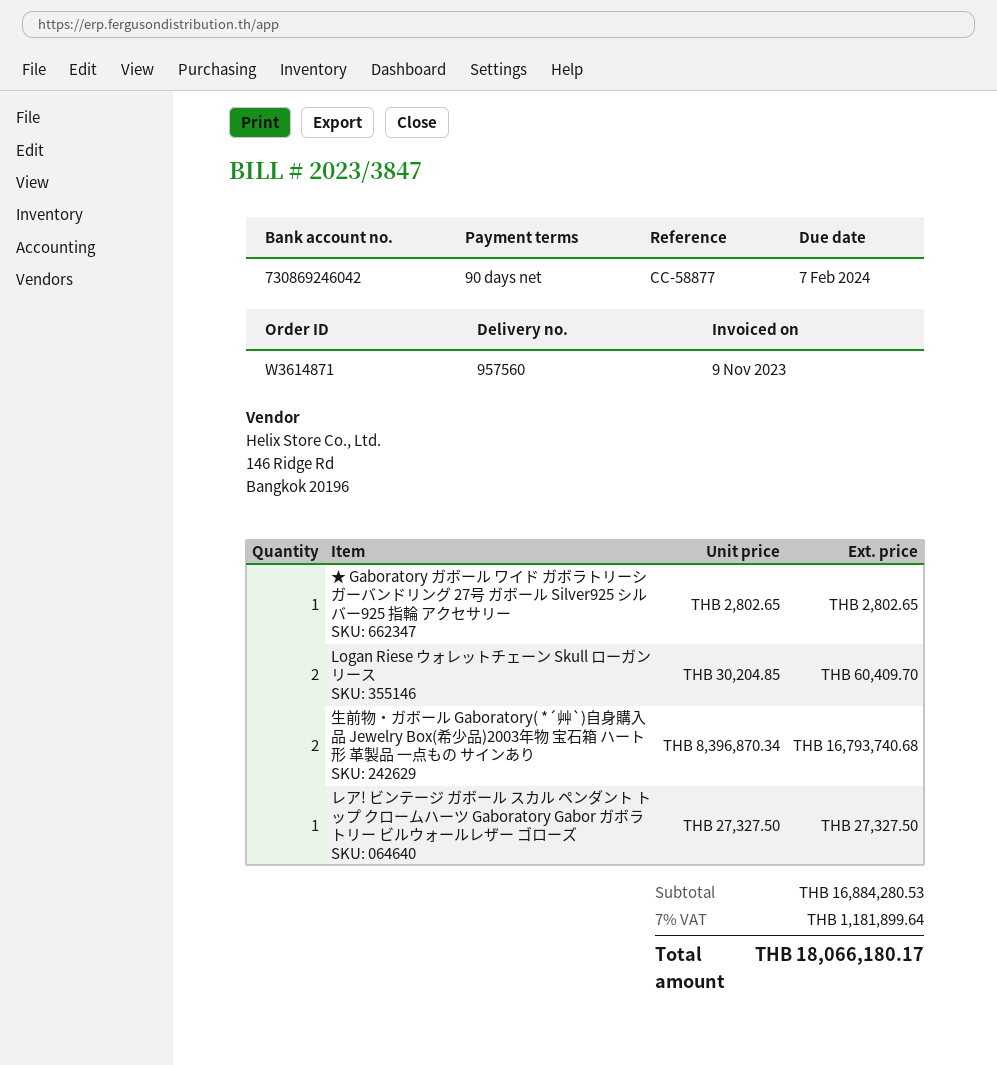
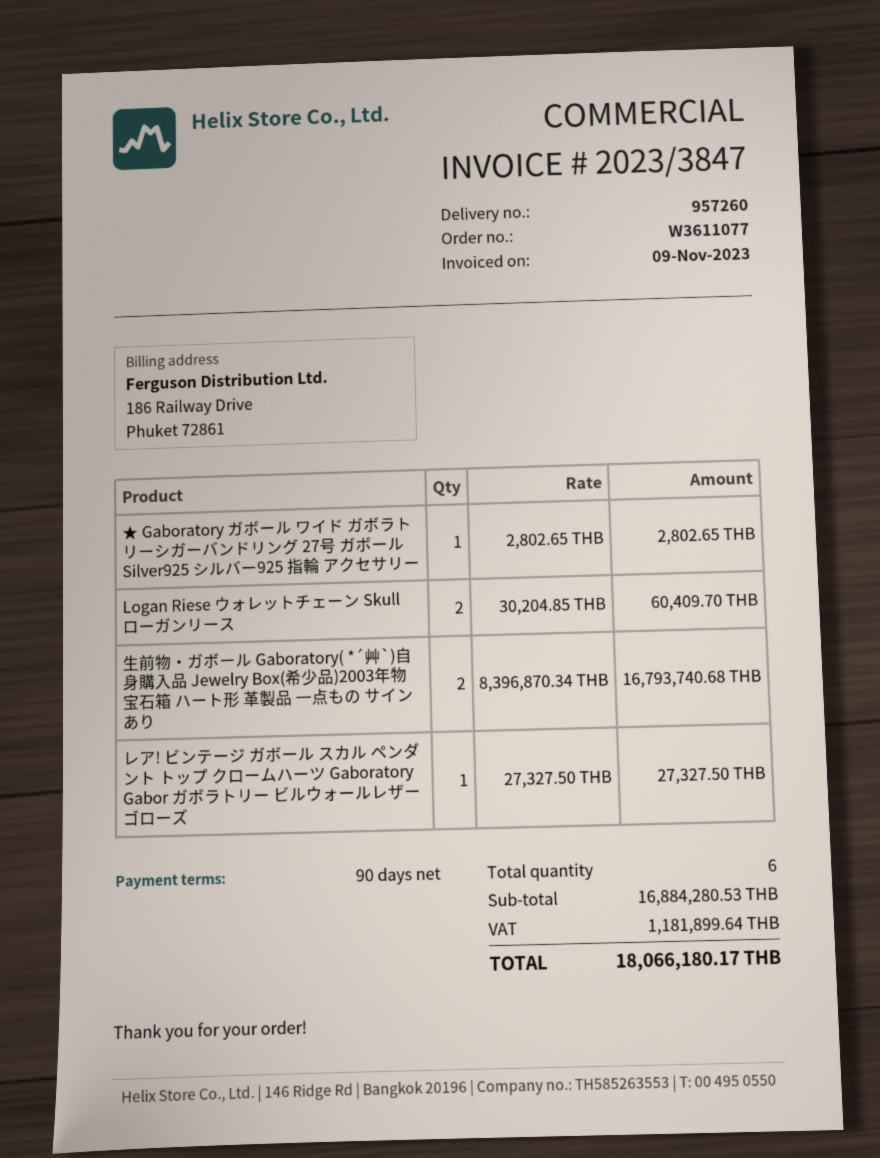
order number: W3614871 -> W3611077
delivery note number: 957560 -> 957260

